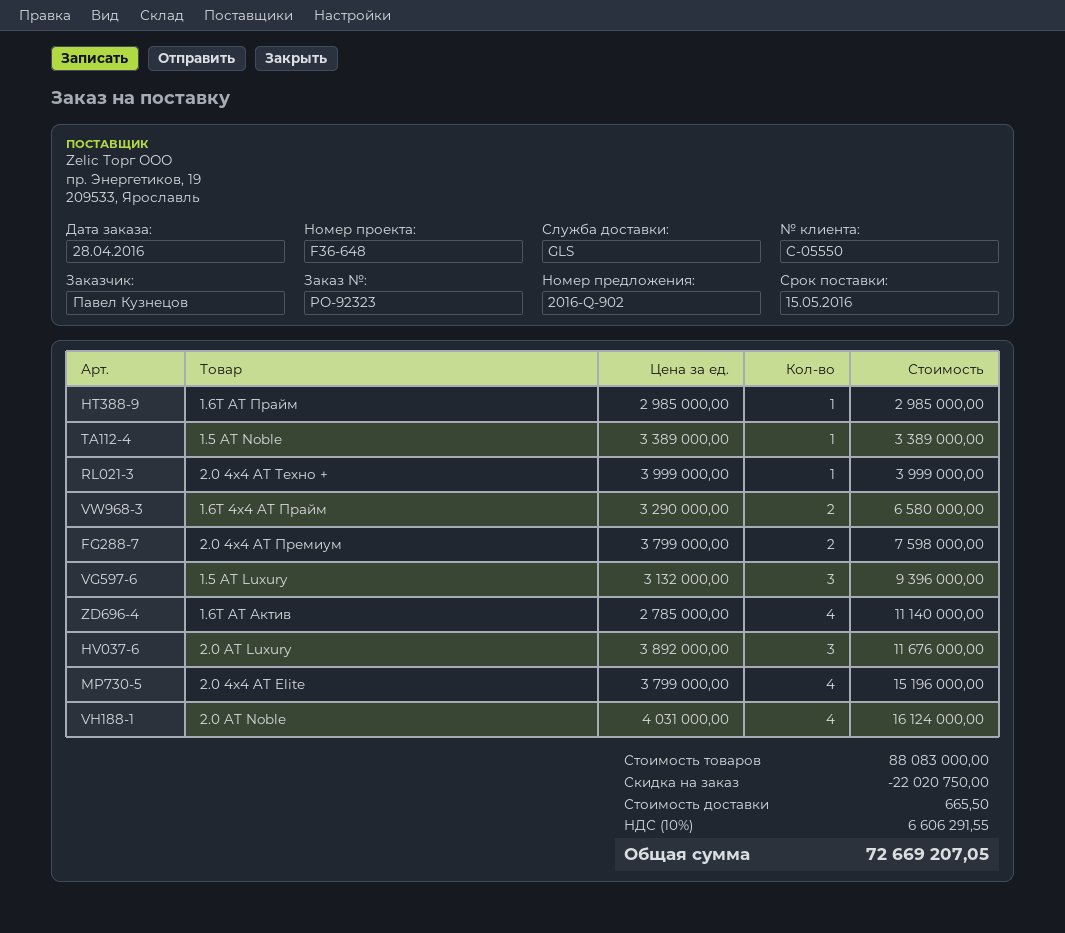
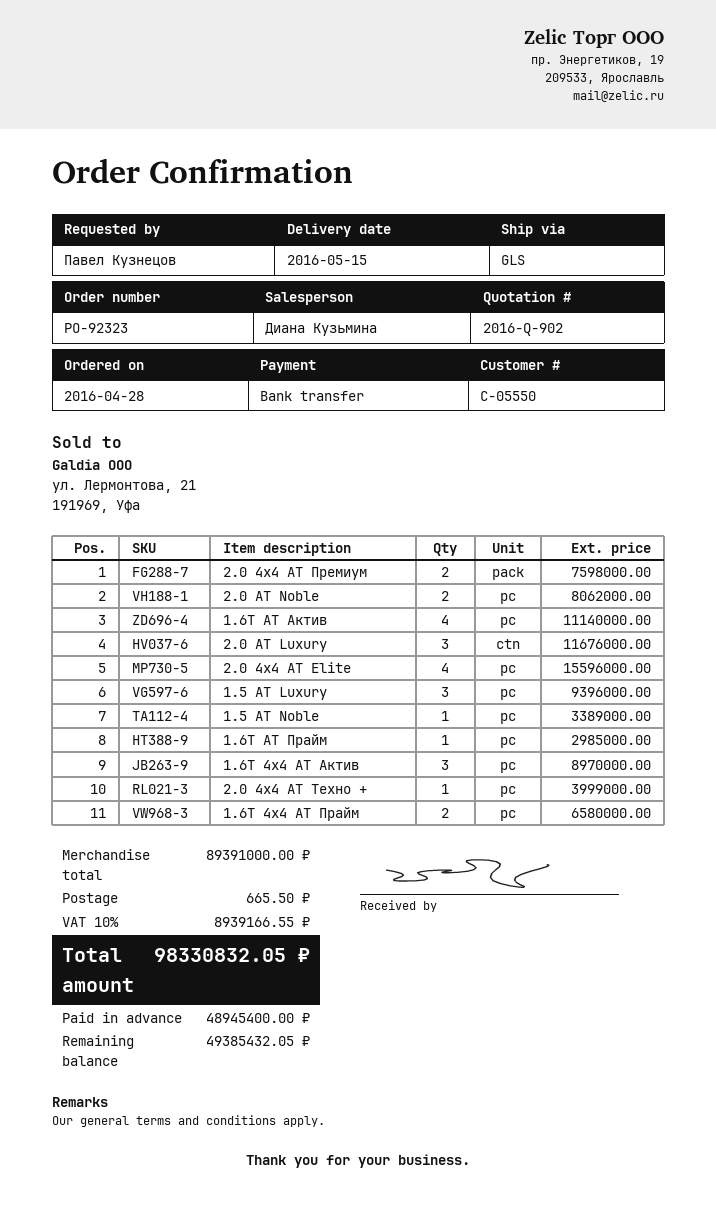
2.0 4x4 AT Elite: 4 for 15196000.00 -> 4 for 15596000.00
2.0 AT Noble: 4 for 16124000.00 -> 2 for 8062000.00
1.6T 4x4 AT Актив: none -> 3 for 8970000.00
subtotal: 88083000.00 -> 89391000.00
discount: 22020750.00 -> none
tax: 10% = 6606291.55 -> 10% = 8939166.55
total: 72669207.05 -> 98330832.05

